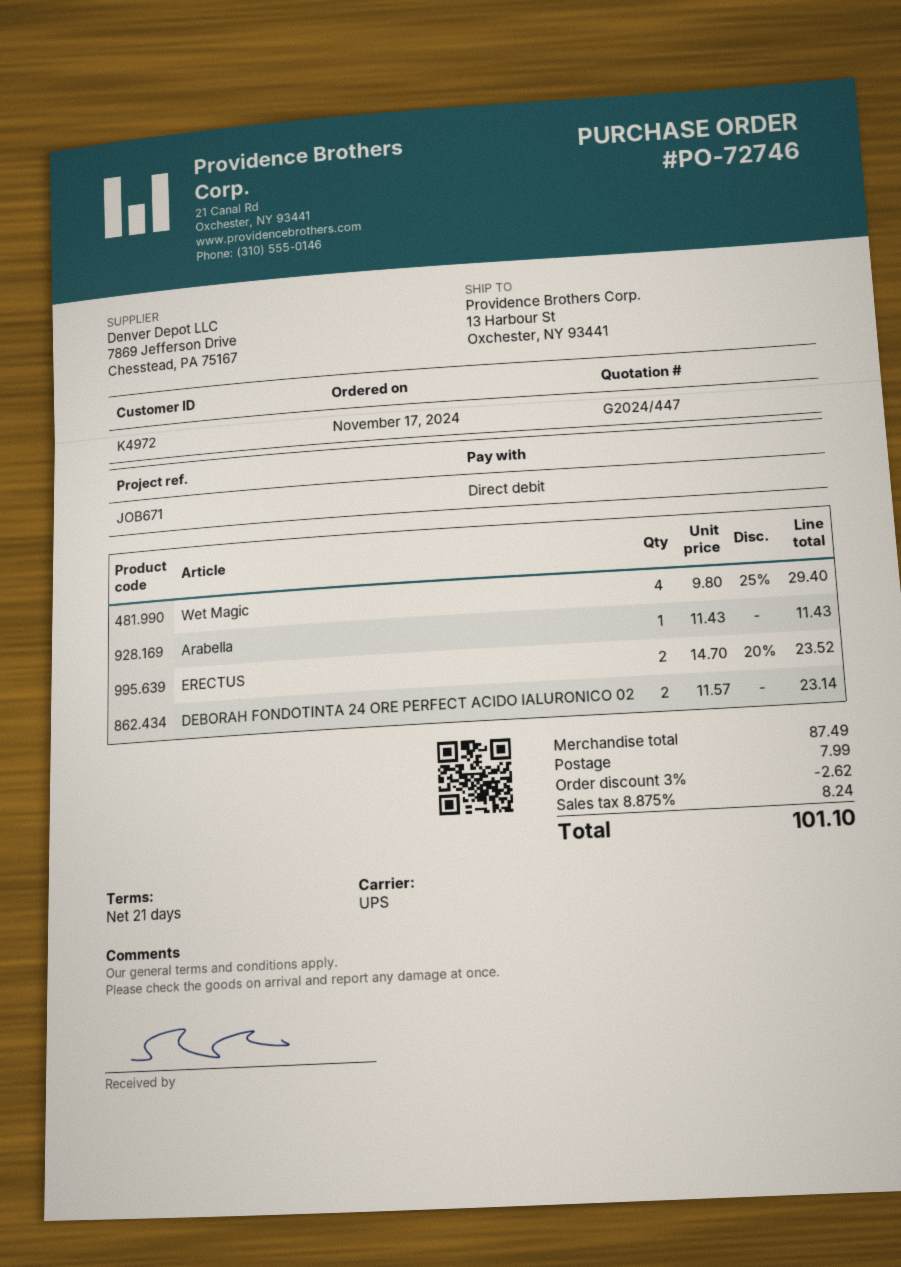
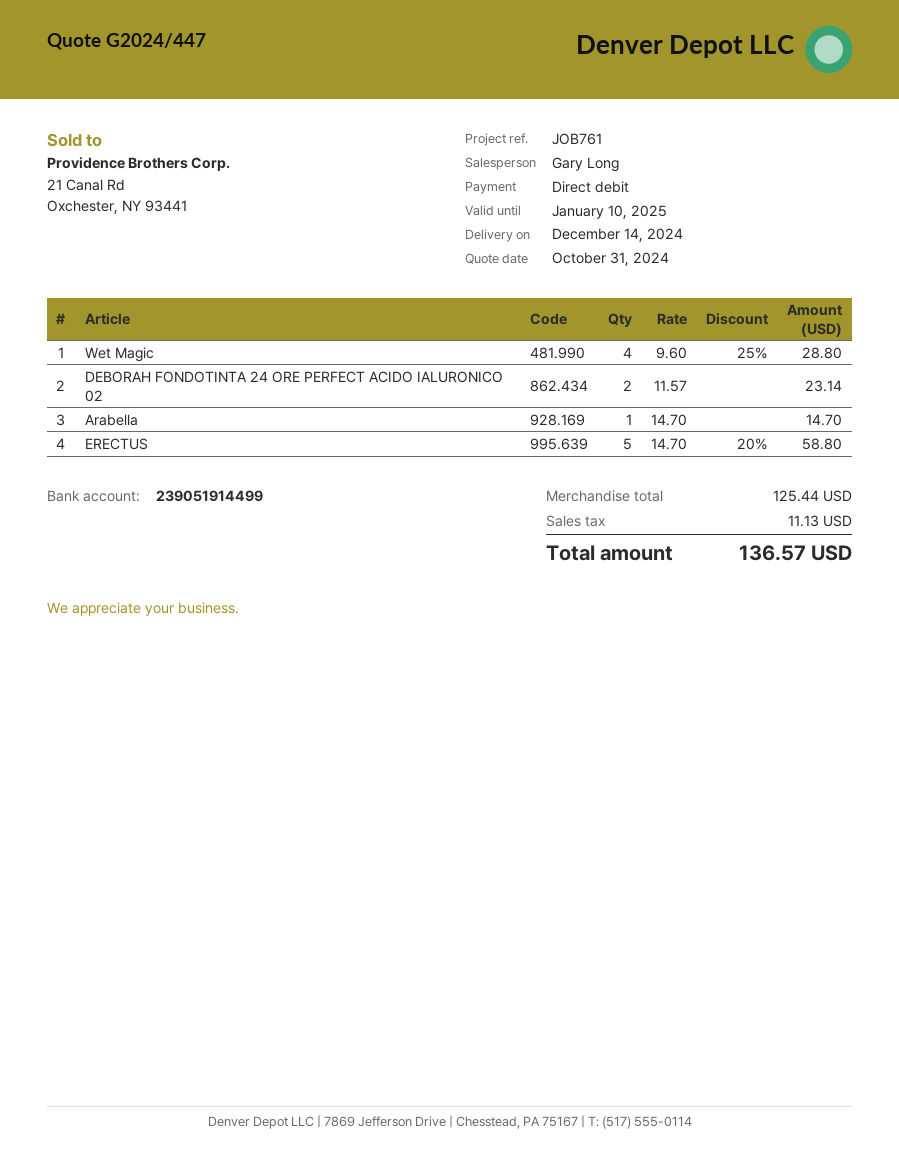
reference: JOB671 -> JOB761
Wet Magic: 4 x 9.80 - 25% = 29.40 -> 4 x 9.60 - 25% = 28.80
Arabella: 1 x 11.43 = 11.43 -> 1 x 14.70 = 14.70
ERECTUS: 2 x 14.70 - 20% = 23.52 -> 5 x 14.70 - 20% = 58.80
subtotal: 87.49 -> 125.44
discount: 3% = 2.62 -> none
shipping: 7.99 -> none
tax: 8.24 -> 11.13
total: 101.10 -> 136.57

